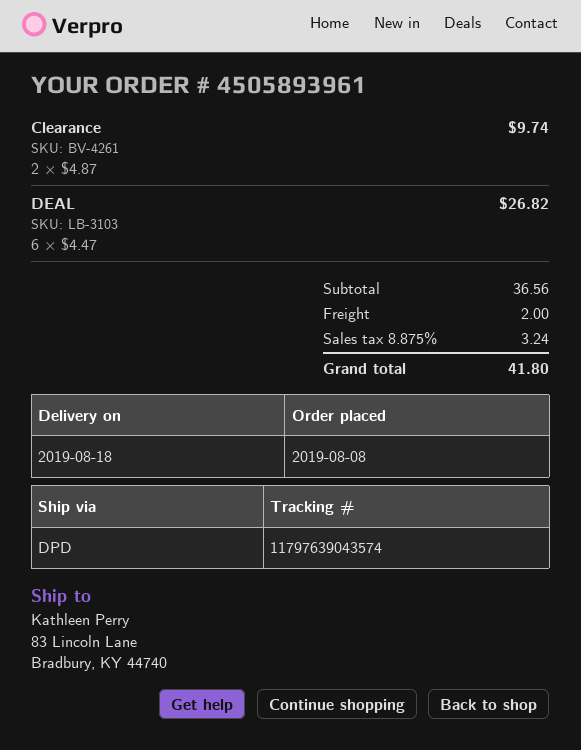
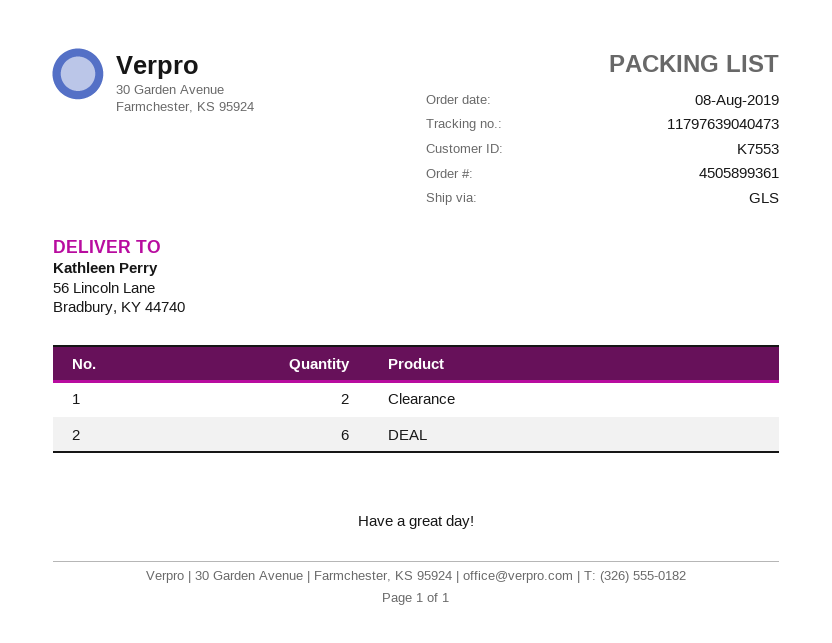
order number: 4505893961 -> 4505899361
shipping method: DPD -> GLS
tracking number: 11797639043574 -> 11797639040473
ship to: 83 Lincoln Lane, Bradbury, KY 44740 -> 56 Lincoln Lane, Bradbury, KY 44740

